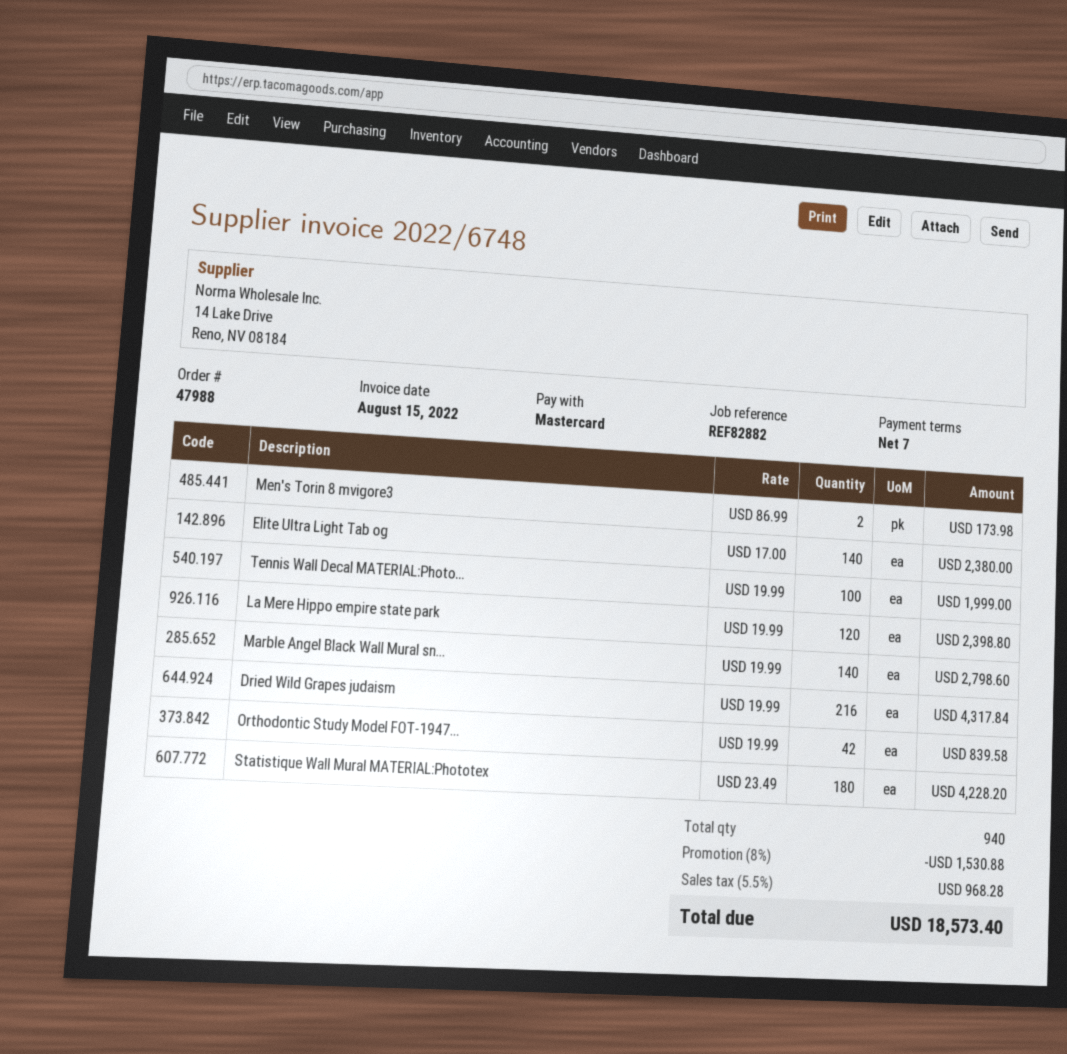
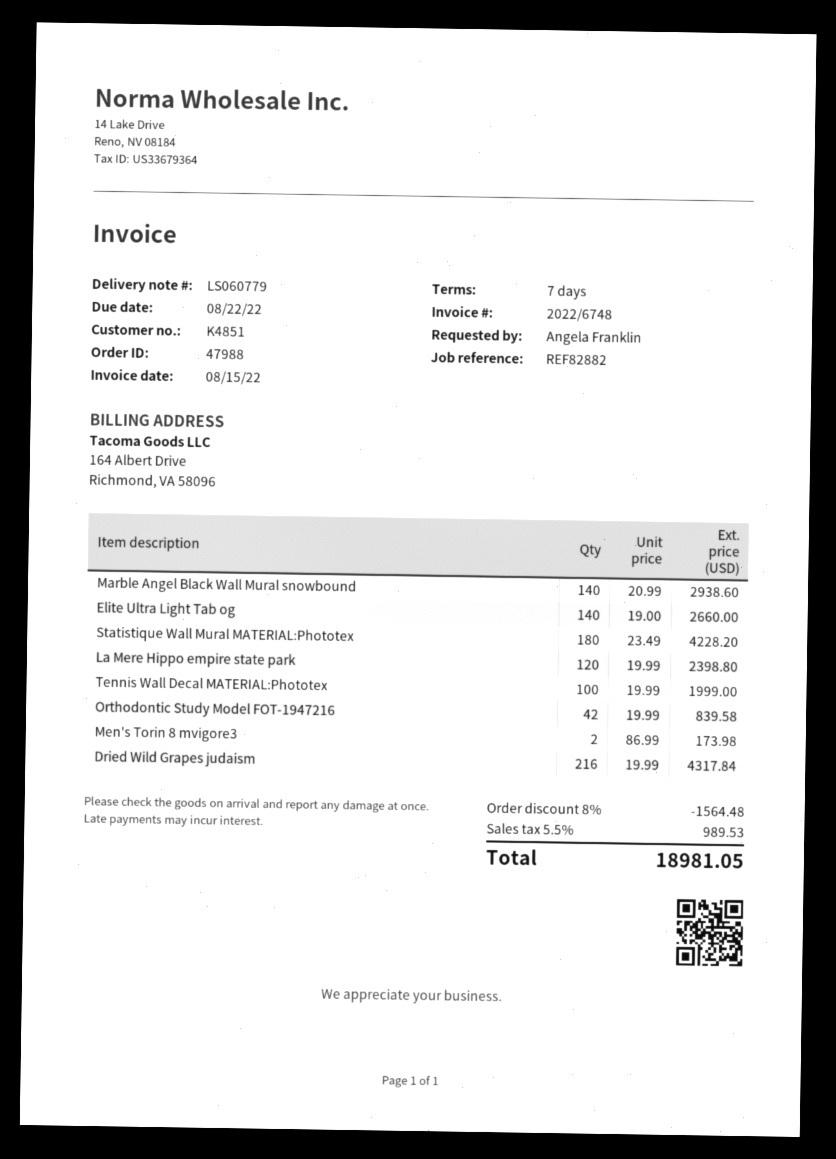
Elite Ultra Light Tab og: 140 x 17.00 = 2380.00 -> 140 x 19.00 = 2660.00
Marble Angel Black Wall Mural sn...: 140 x 19.99 = 2798.60 -> 140 x 20.99 = 2938.60
discount: 8% = 1530.88 -> 8% = 1564.48
tax: 5.5% = 968.28 -> 5.5% = 989.53
total: 18573.40 -> 18981.05

